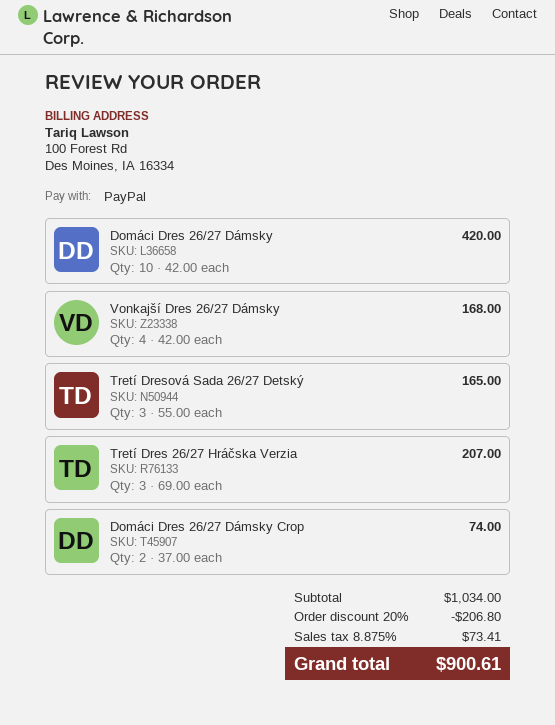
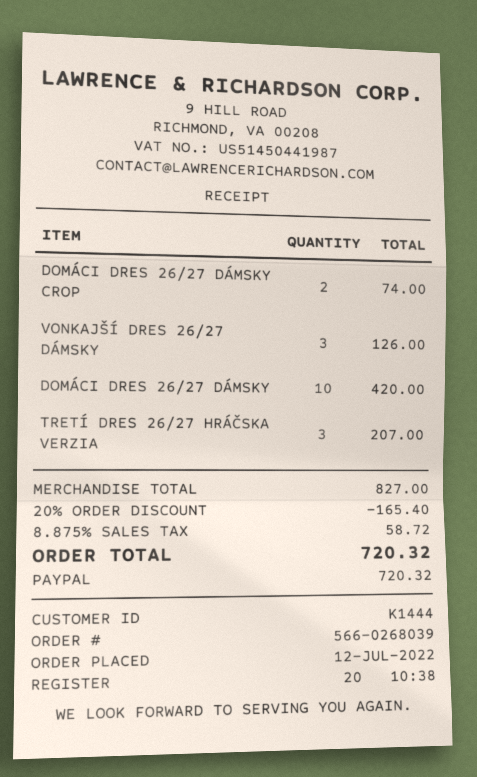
Vonkajší Dres 26/27 Dámsky: 4 for 168.00 -> 3 for 126.00
Tretí Dresová Sada 26/27 Detský: 3 for 165.00 -> none
subtotal: 1034.00 -> 827.00
discount: 20% = 206.80 -> 20% = 165.40
tax: 8.875% = 73.41 -> 8.875% = 58.72
total: 900.61 -> 720.32

